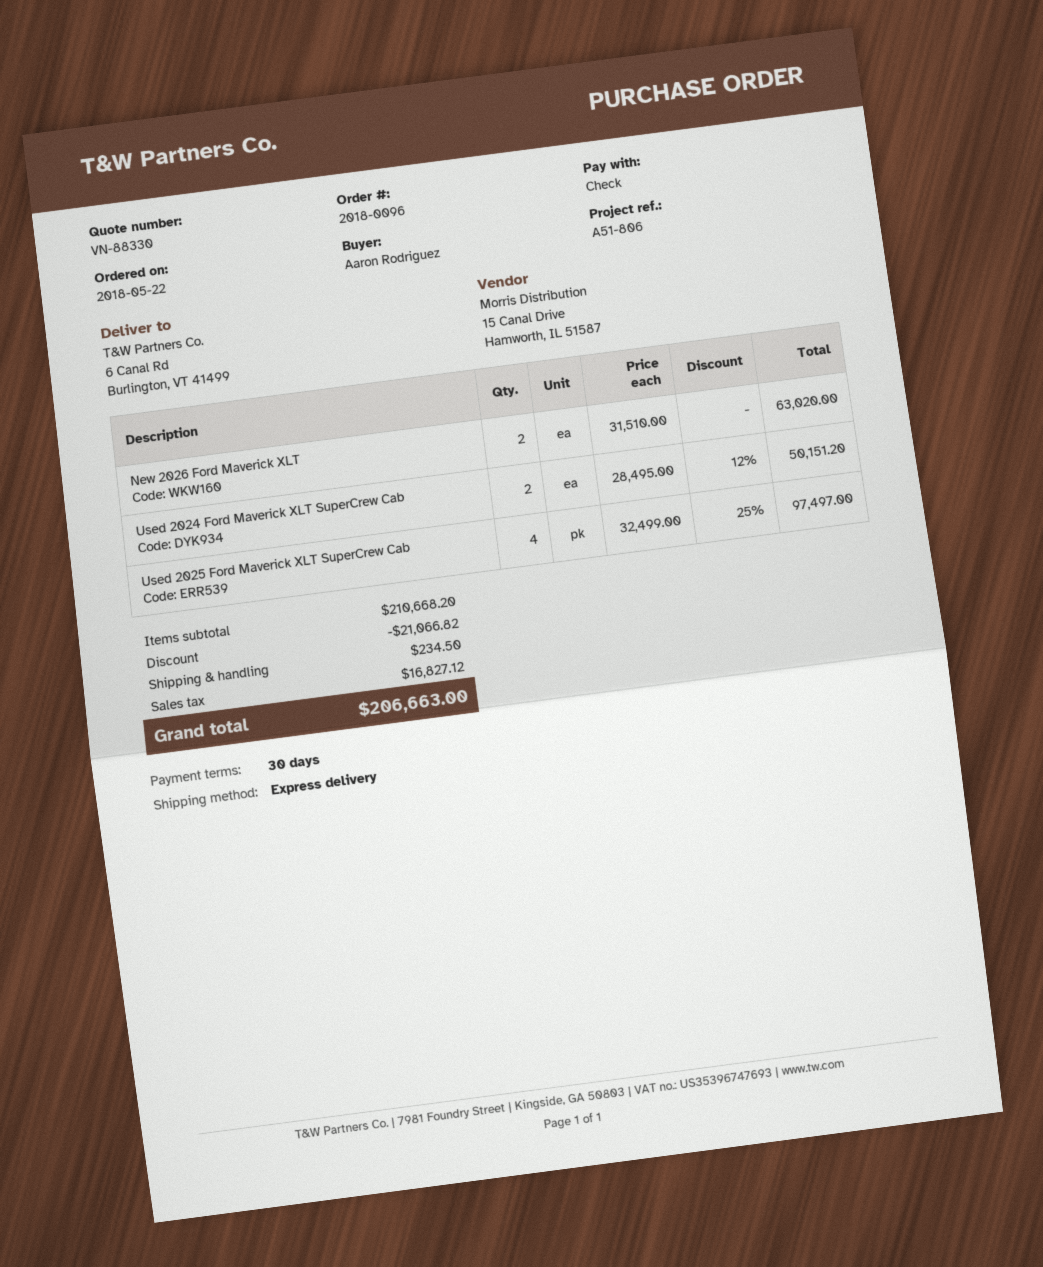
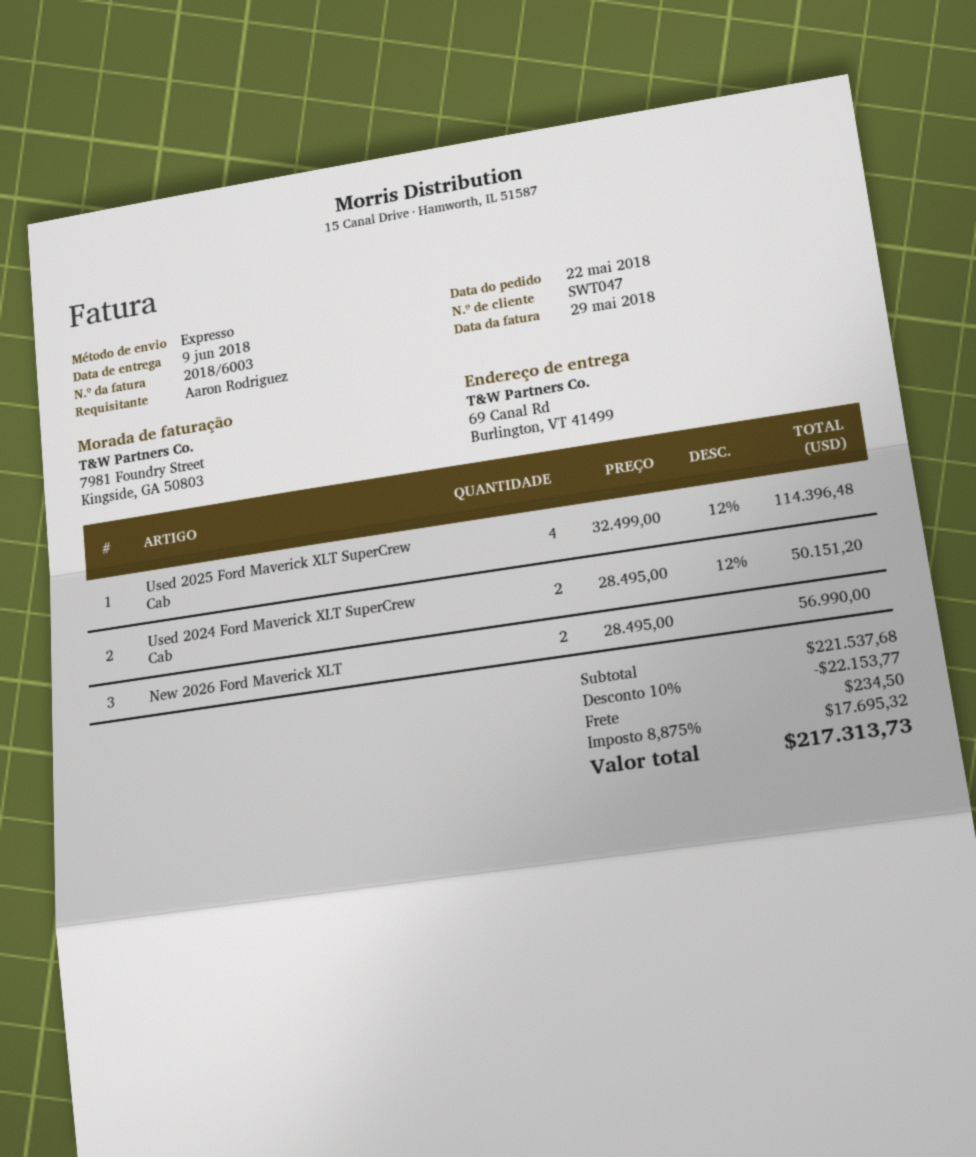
ship to: 6 Canal Rd, Burlington, VT 41499 -> 69 Canal Rd, Burlington, VT 41499
New 2026 Ford Maverick XLT: 2 x 31510.00 = 63020.00 -> 2 x 28495.00 = 56990.00
Used 2025 Ford Maverick XLT SuperCrew Cab: 4 x 32499.00 - 25% = 97497.00 -> 4 x 32499.00 - 12% = 114396.48
subtotal: 210668.20 -> 221537.68
discount: 21066.82 -> 22153.77
tax: 16827.12 -> 17695.32
total: 206663.00 -> 217313.73

